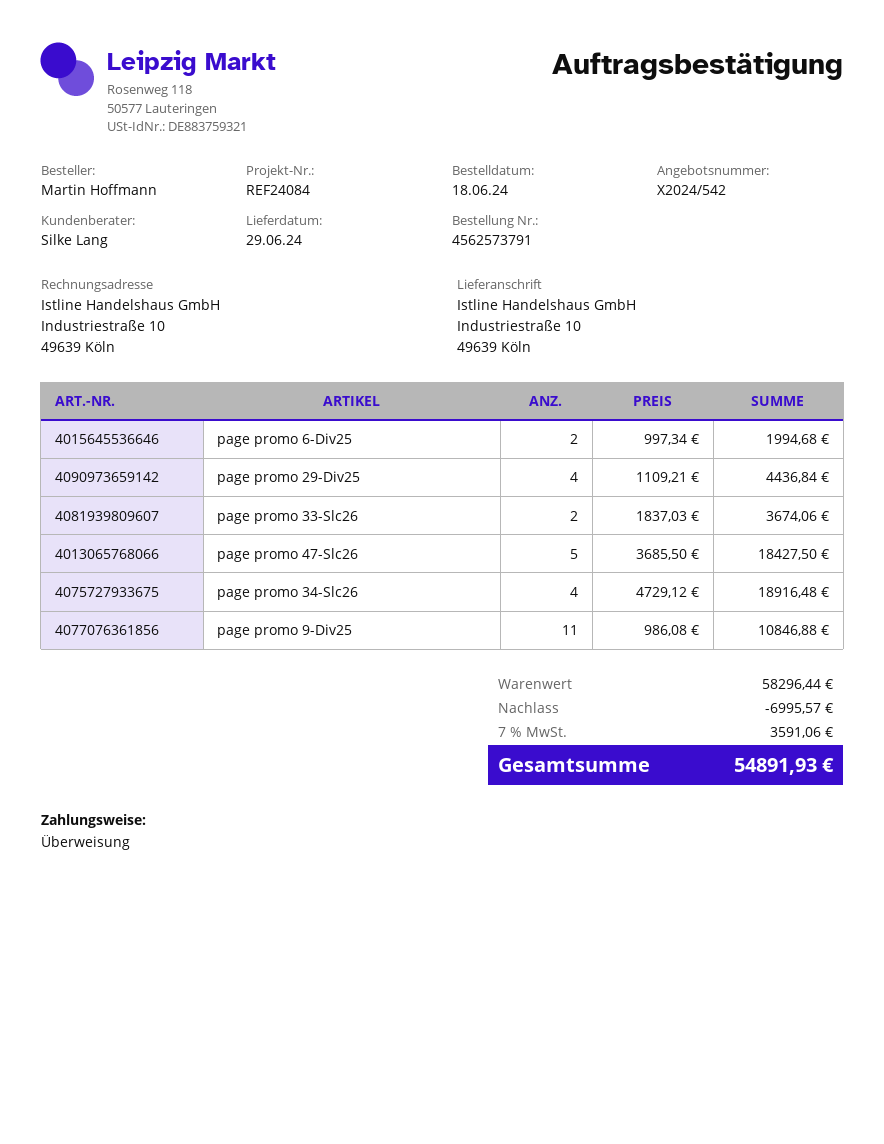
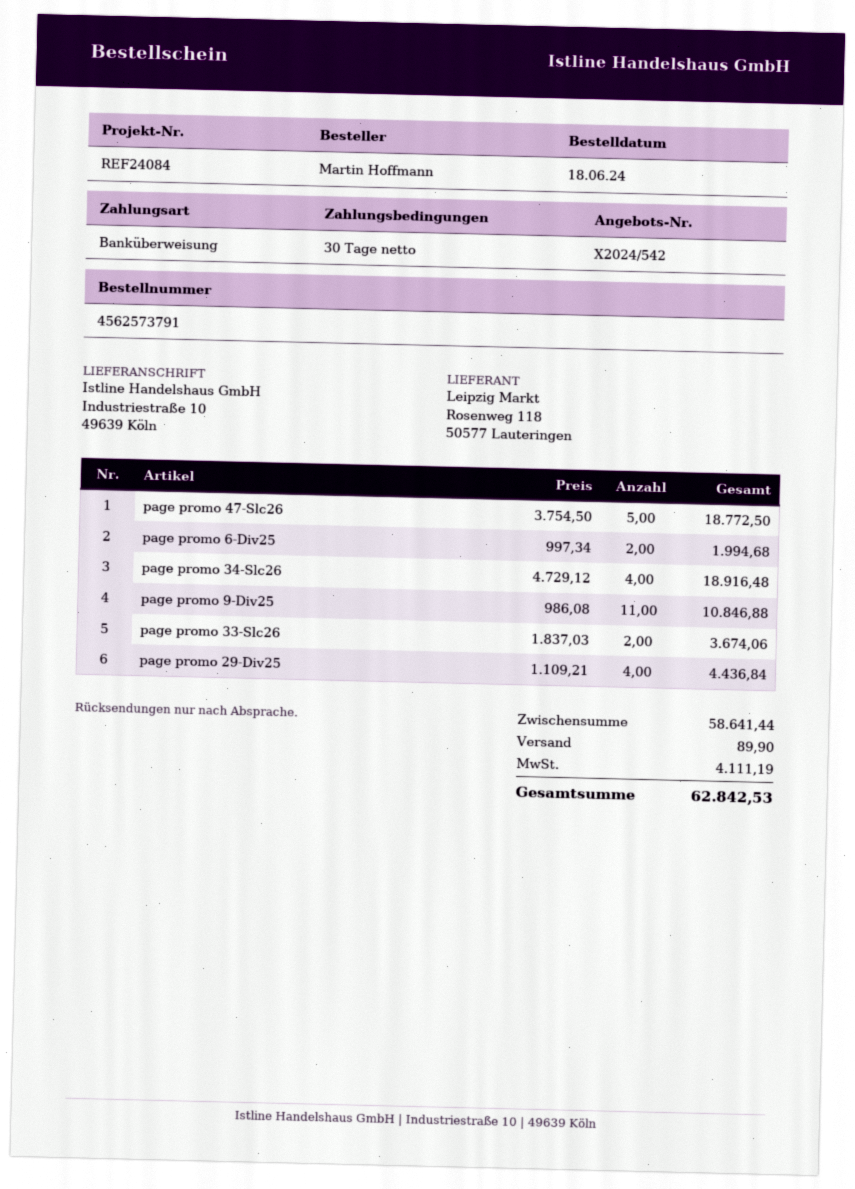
page promo 47-Slc26: 5 x 3685.50 = 18427.50 -> 5 x 3754.50 = 18772.50
subtotal: 58296.44 -> 58641.44
discount: 6995.57 -> none
shipping: none -> 89.90
tax: 3591.06 -> 4111.19
total: 54891.93 -> 62842.53

